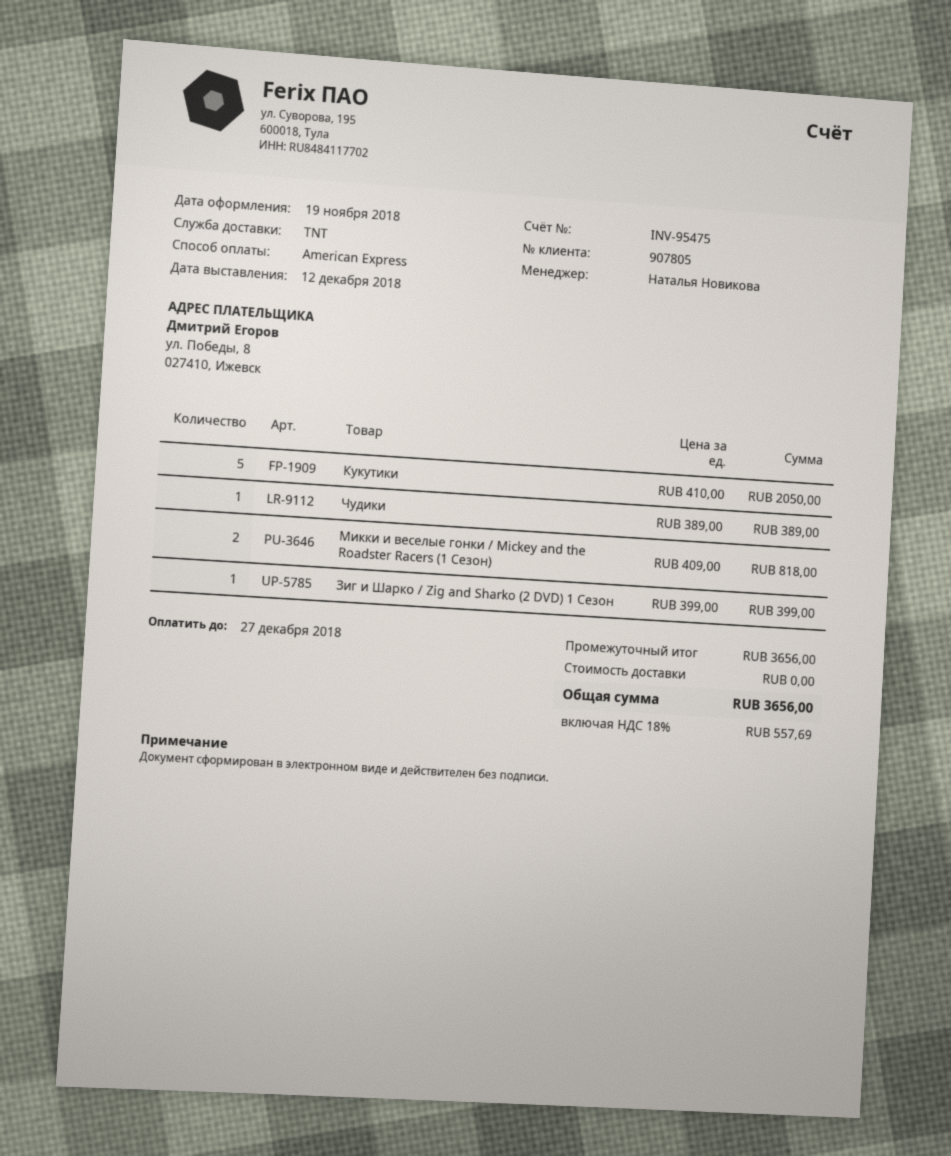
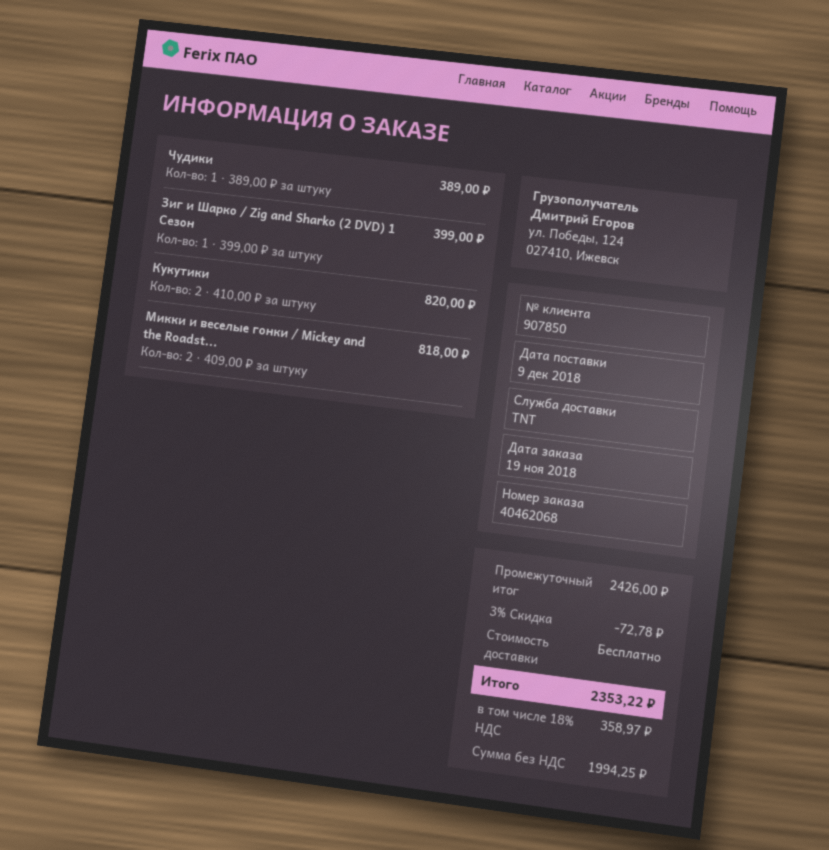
customer number: 907805 -> 907850
Кукутики: 5 x 410.00 = 2050.00 -> 2 x 410.00 = 820.00
subtotal: 3656.00 -> 2426.00
discount: none -> 3% = 72.78
tax: 18% = 557.69 -> 18% = 358.97
total: 3656.00 -> 2353.22

